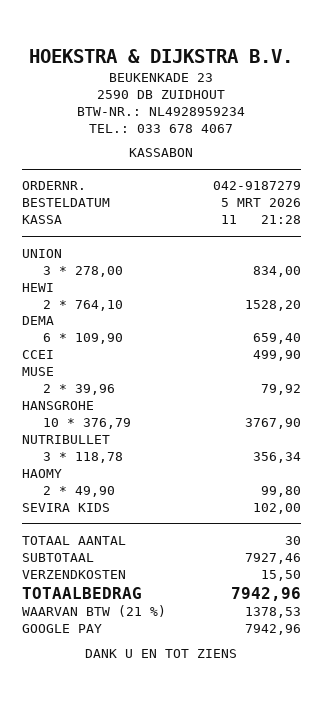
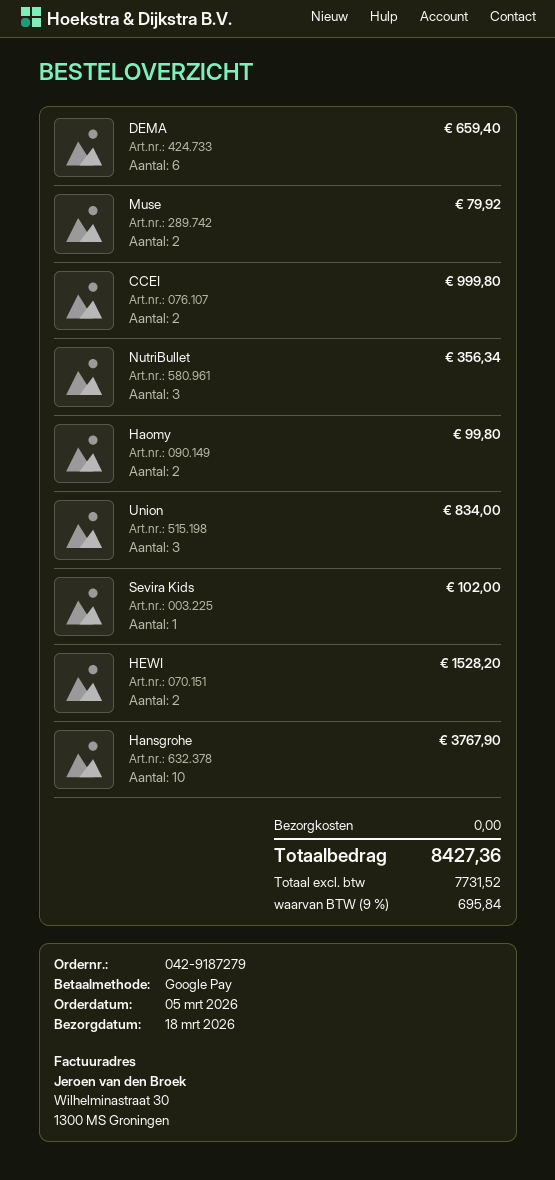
CCEI: 1 for 499.90 -> 2 for 999.80
shipping: 15.50 -> 0.00
tax: 21% = 1378.53 -> 9% = 695.84
total: 7942.96 -> 8427.36

